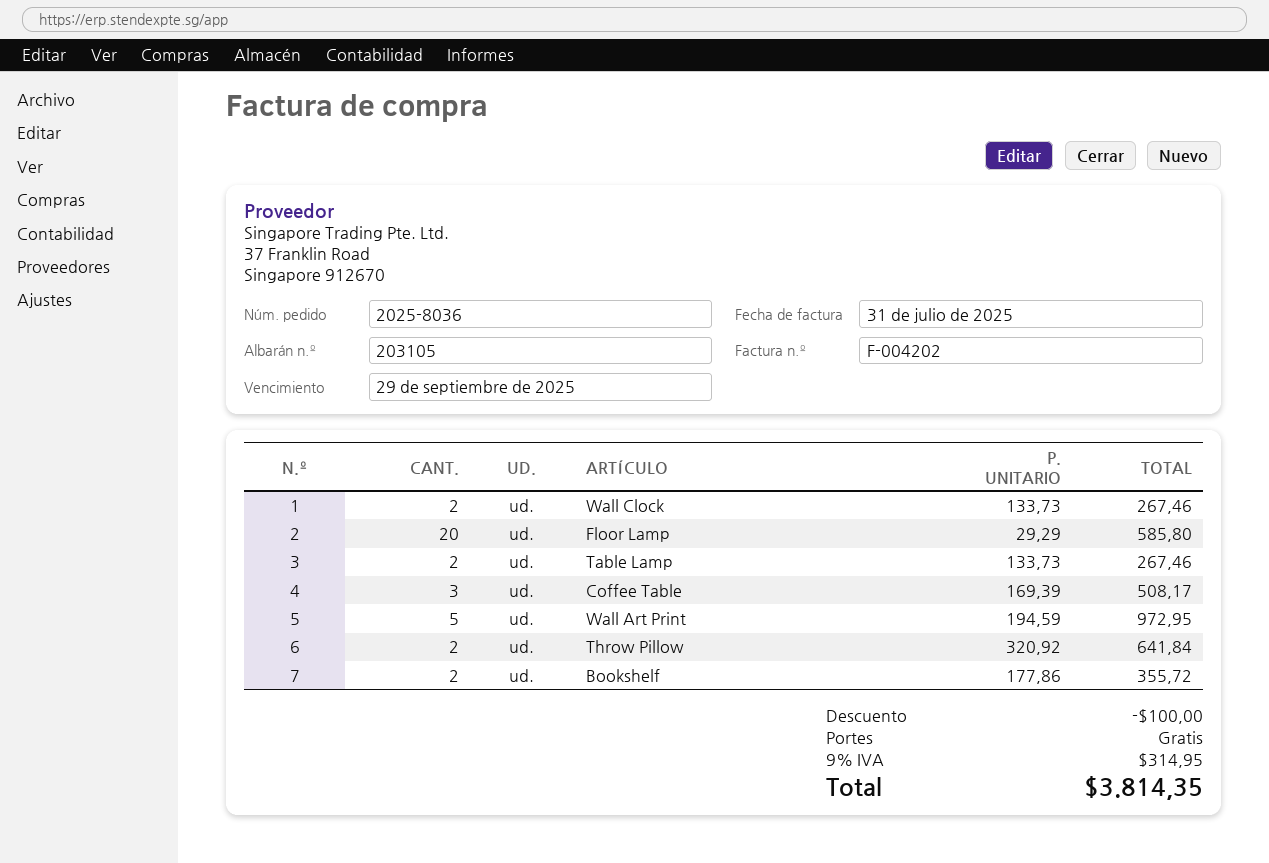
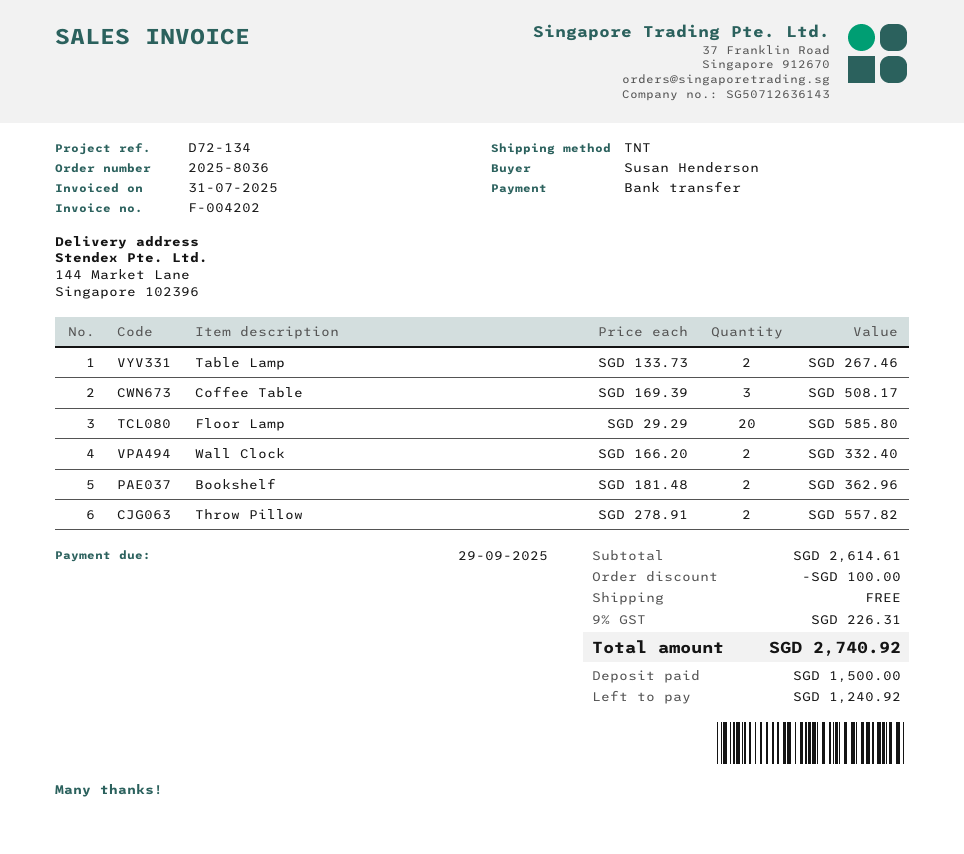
Wall Clock: 2 x 133.73 = 267.46 -> 2 x 166.20 = 332.40
Wall Art Print: 5 x 194.59 = 972.95 -> none
Throw Pillow: 2 x 320.92 = 641.84 -> 2 x 278.91 = 557.82
Bookshelf: 2 x 177.86 = 355.72 -> 2 x 181.48 = 362.96
tax: 9% = 314.95 -> 9% = 226.31
total: 3814.35 -> 2740.92

